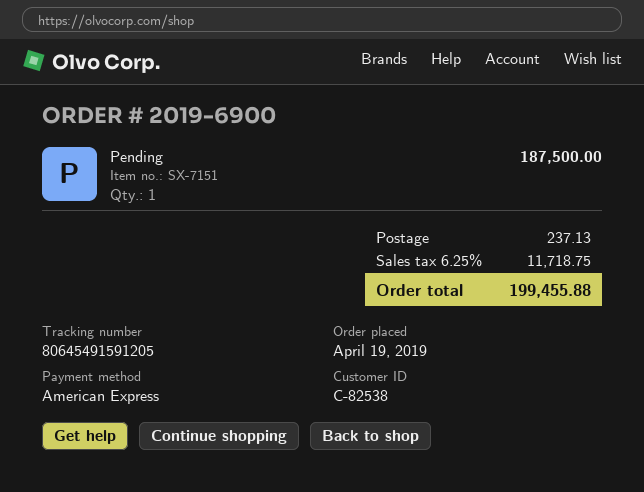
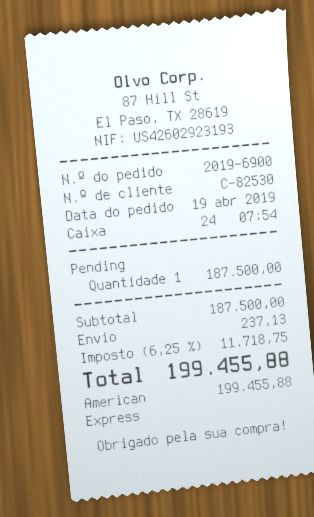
customer number: C-82538 -> C-82530

